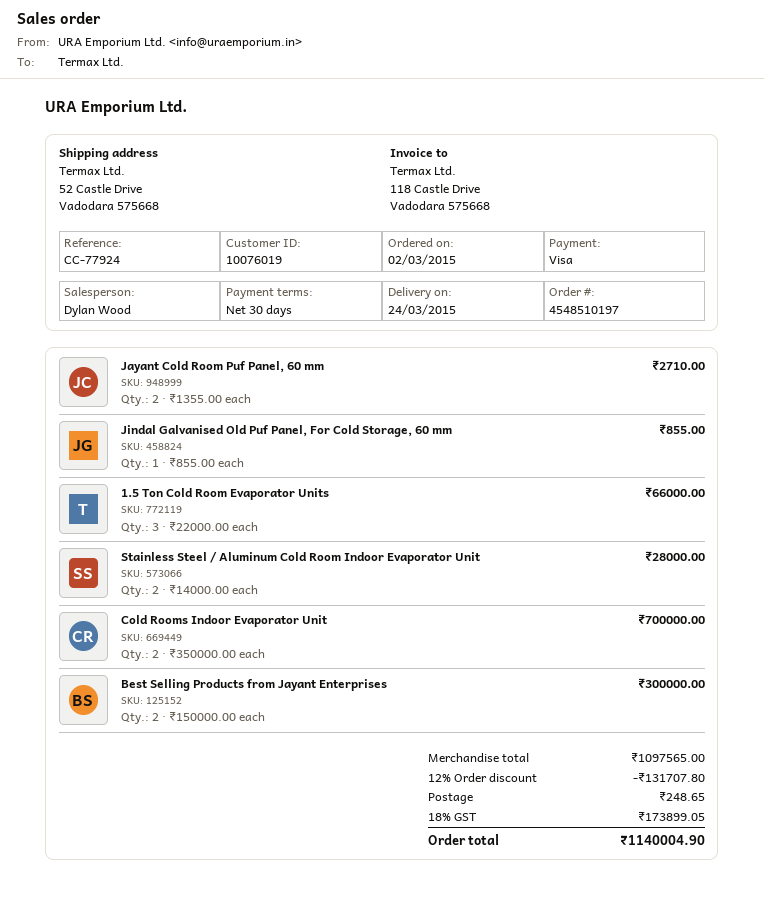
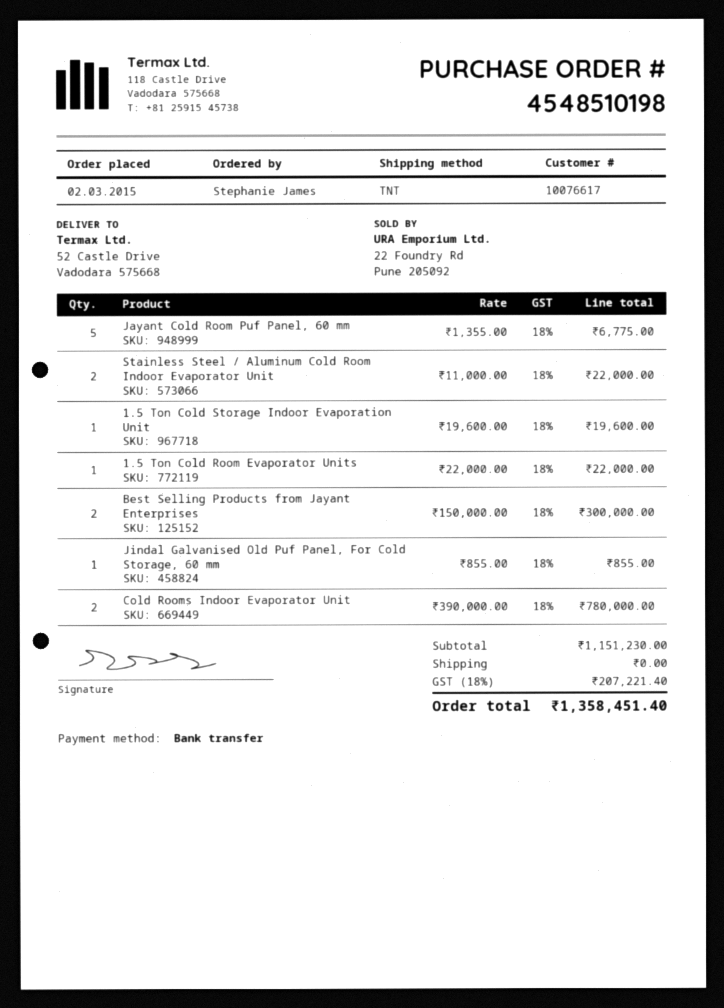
order number: 4548510197 -> 4548510198
customer number: 10076019 -> 10076617
payment method: Visa -> bank transfer
Jayant Cold Room Puf Panel, 60 mm: 2 x 1355.00 = 2710.00 -> 5 x 1355.00 = 6775.00
1.5 Ton Cold Room Evaporator Units: 3 x 22000.00 = 66000.00 -> 1 x 22000.00 = 22000.00
Stainless Steel / Aluminum Cold Room Indoor Evaporator Unit: 2 x 14000.00 = 28000.00 -> 2 x 11000.00 = 22000.00
Cold Rooms Indoor Evaporator Unit: 2 x 350000.00 = 700000.00 -> 2 x 390000.00 = 780000.00
1.5 Ton Cold Storage Indoor Evaporation Unit: none -> 1 x 19600.00 = 19600.00
subtotal: 1097565.00 -> 1151230.00
discount: 12% = 131707.80 -> none
shipping: 248.65 -> 0.00
tax: 18% = 173899.05 -> 18% = 207221.40
total: 1140004.90 -> 1358451.40

